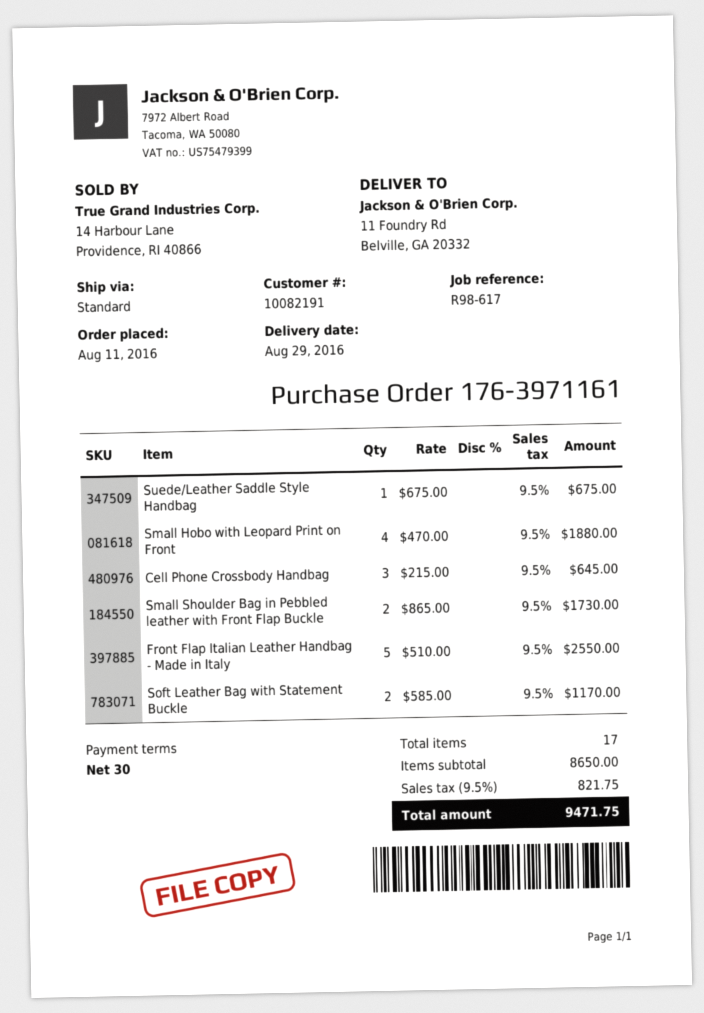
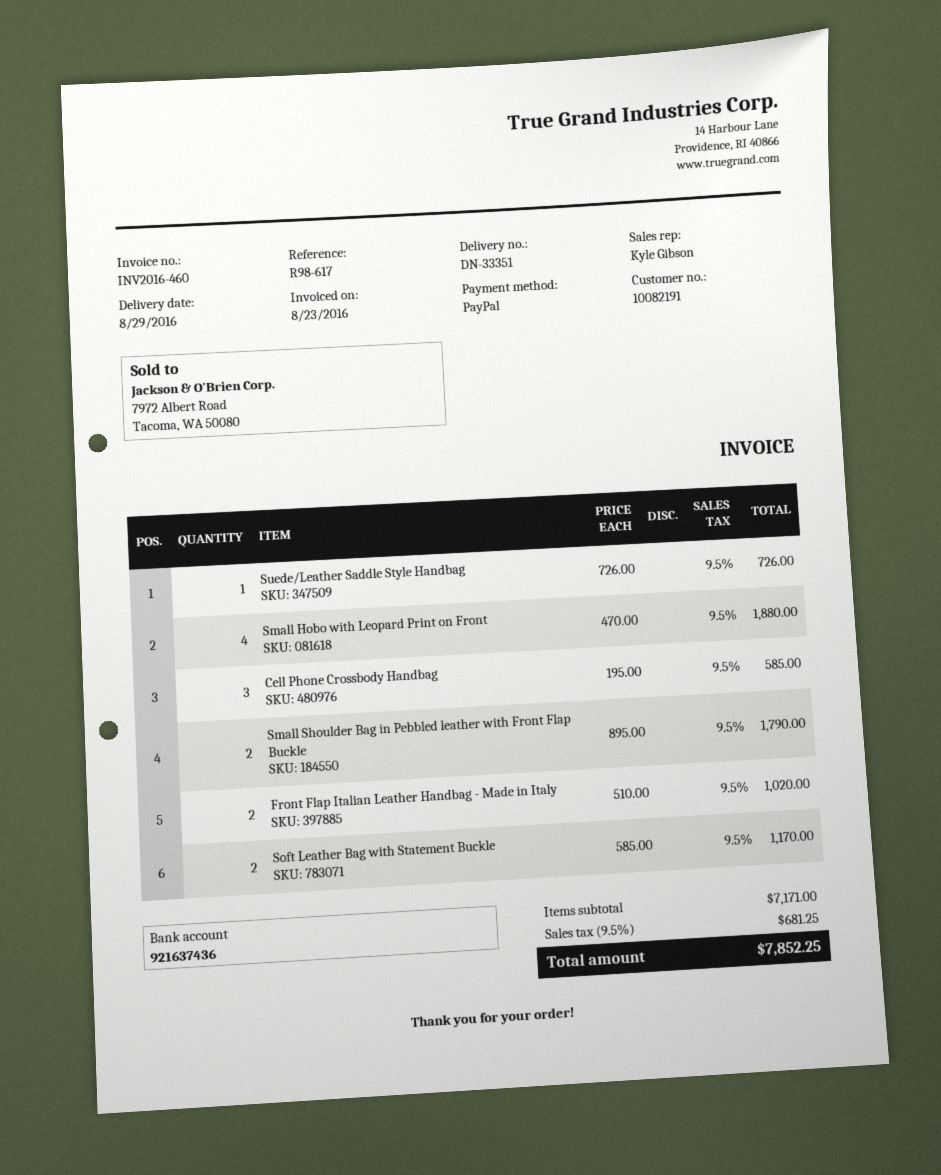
Suede/Leather Saddle Style Handbag: 1 x 675.00 = 675.00 -> 1 x 726.00 = 726.00
Cell Phone Crossbody Handbag: 3 x 215.00 = 645.00 -> 3 x 195.00 = 585.00
Small Shoulder Bag in Pebbled leather with Front Flap Buckle: 2 x 865.00 = 1730.00 -> 2 x 895.00 = 1790.00
Front Flap Italian Leather Handbag - Made in Italy: 5 x 510.00 = 2550.00 -> 2 x 510.00 = 1020.00
subtotal: 8650.00 -> 7171.00
tax: 9.5% = 821.75 -> 9.5% = 681.25
total: 9471.75 -> 7852.25

